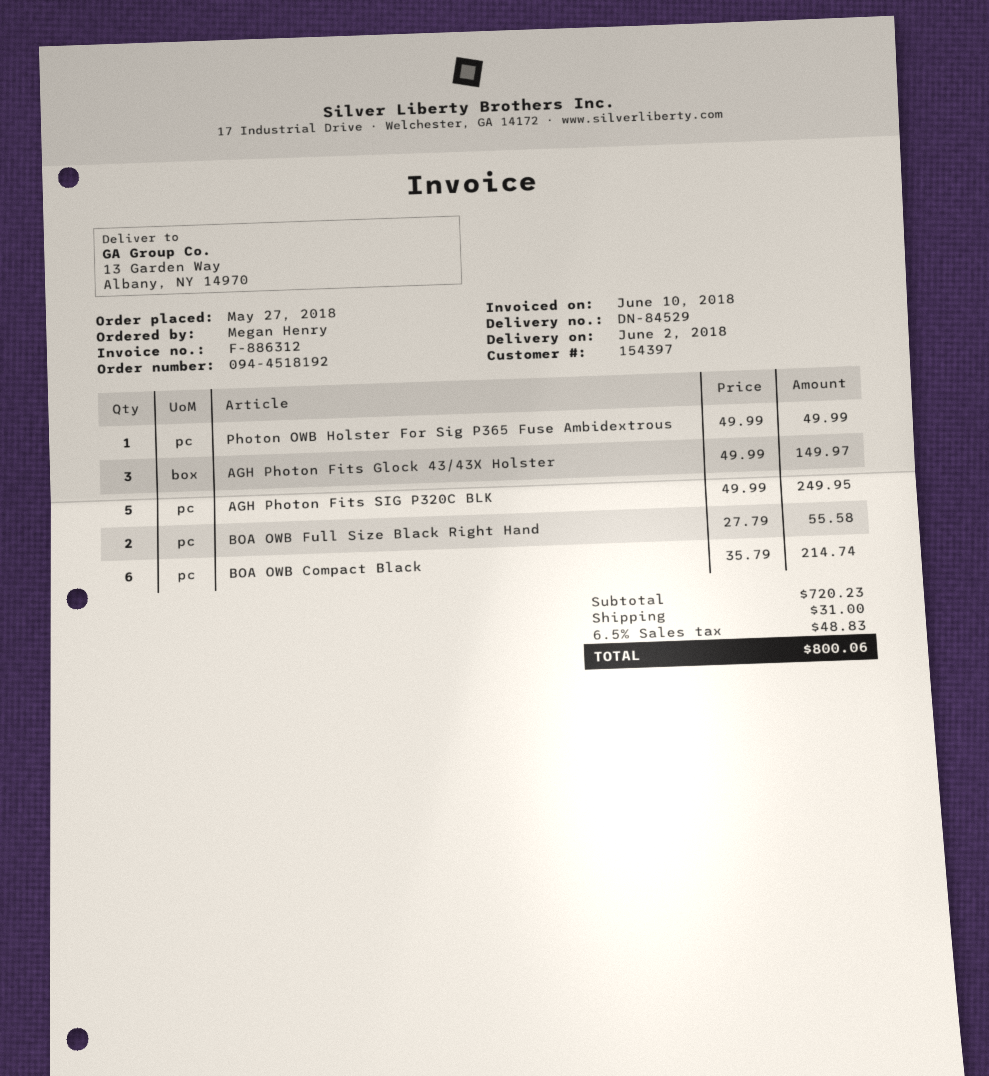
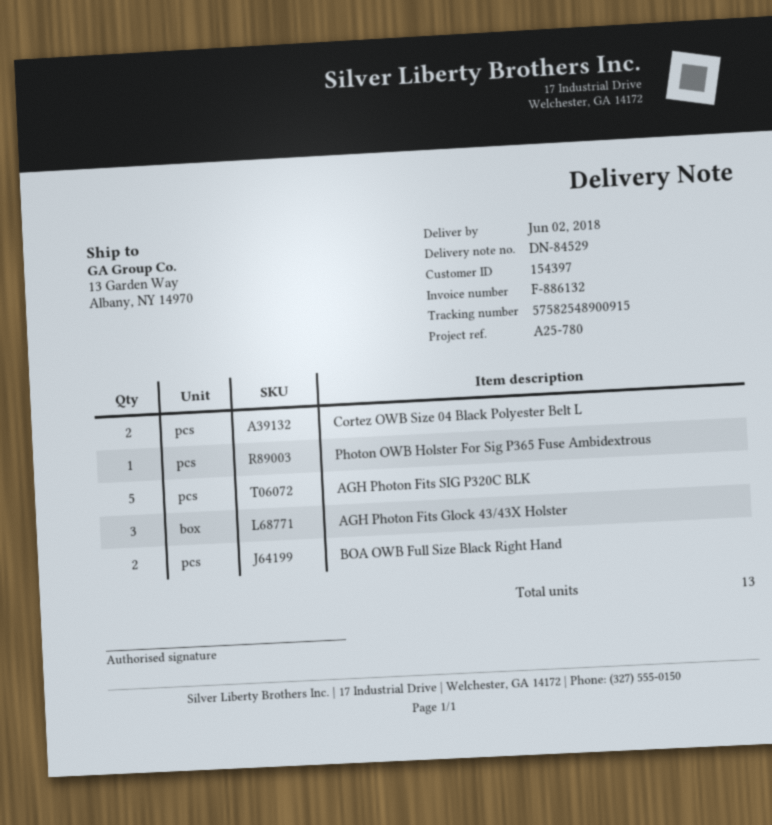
invoice number: F-886312 -> F-886132
BOA OWB Compact Black: 6 -> none
Cortez OWB Size 04 Black Polyester Belt L: none -> 2

